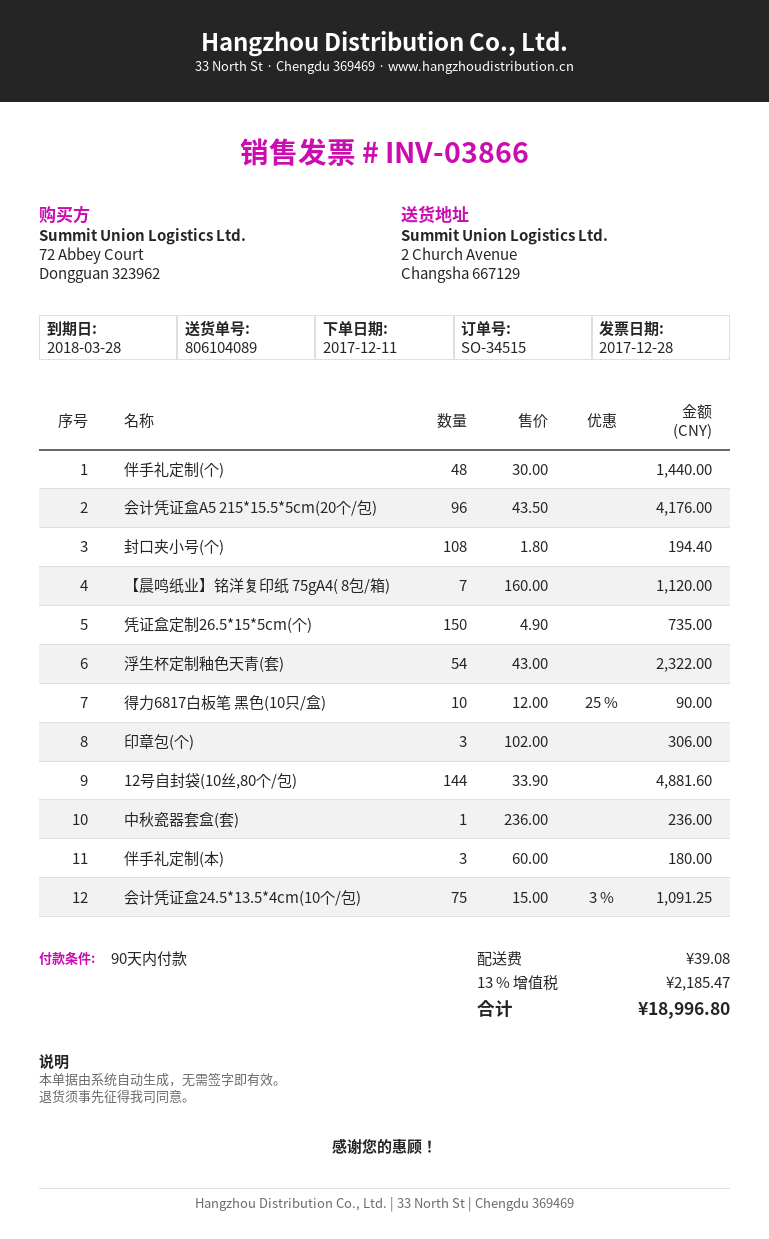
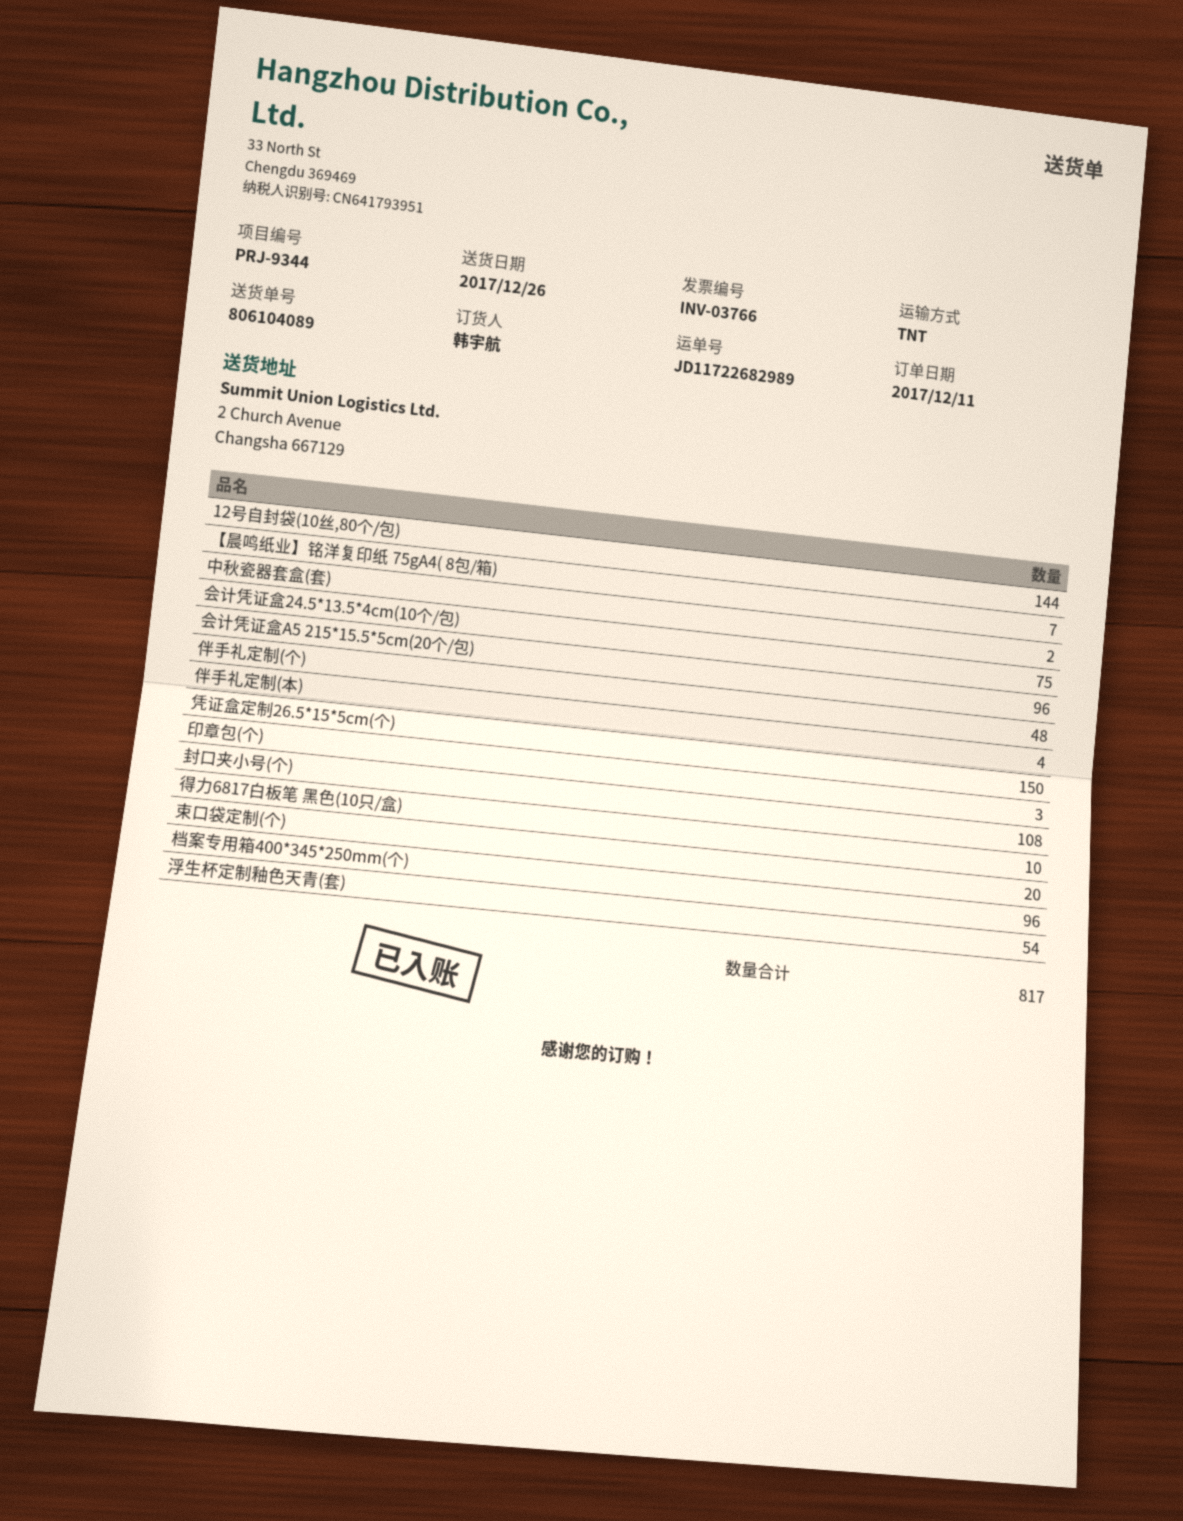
invoice number: INV-03866 -> INV-03766
中秋瓷器套盒(套): 1 -> 2
伴手礼定制(本): 3 -> 4
束口袋定制(个): none -> 20
档案专用箱400*345*250mm(个): none -> 96

